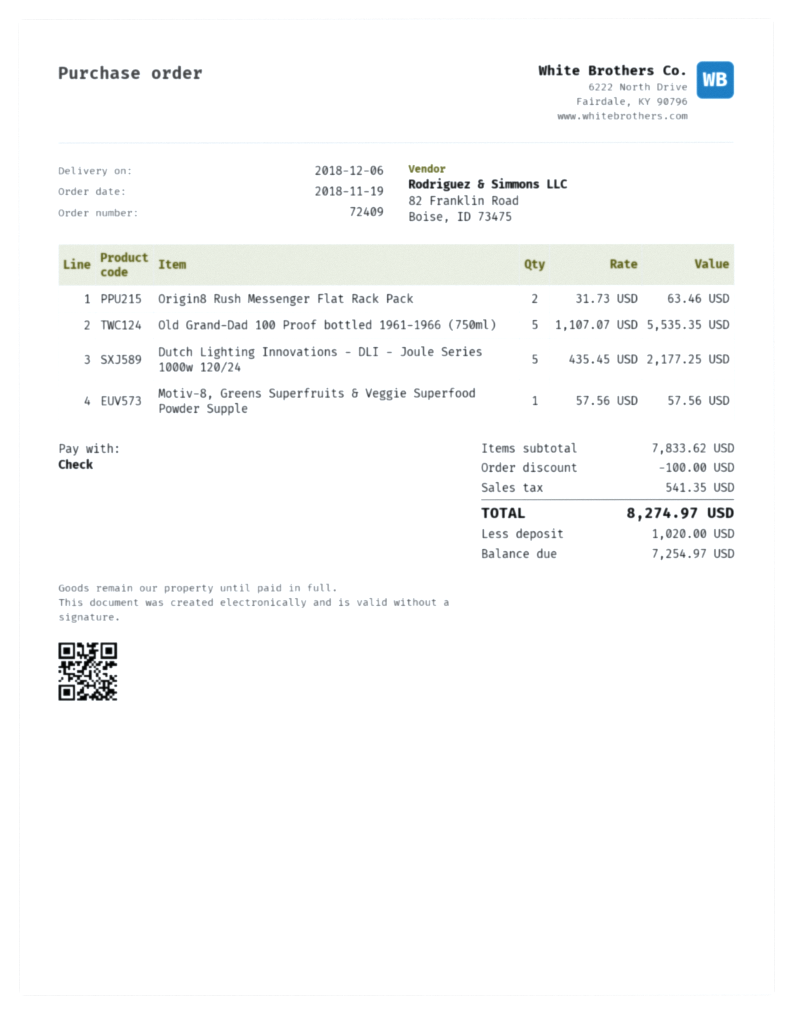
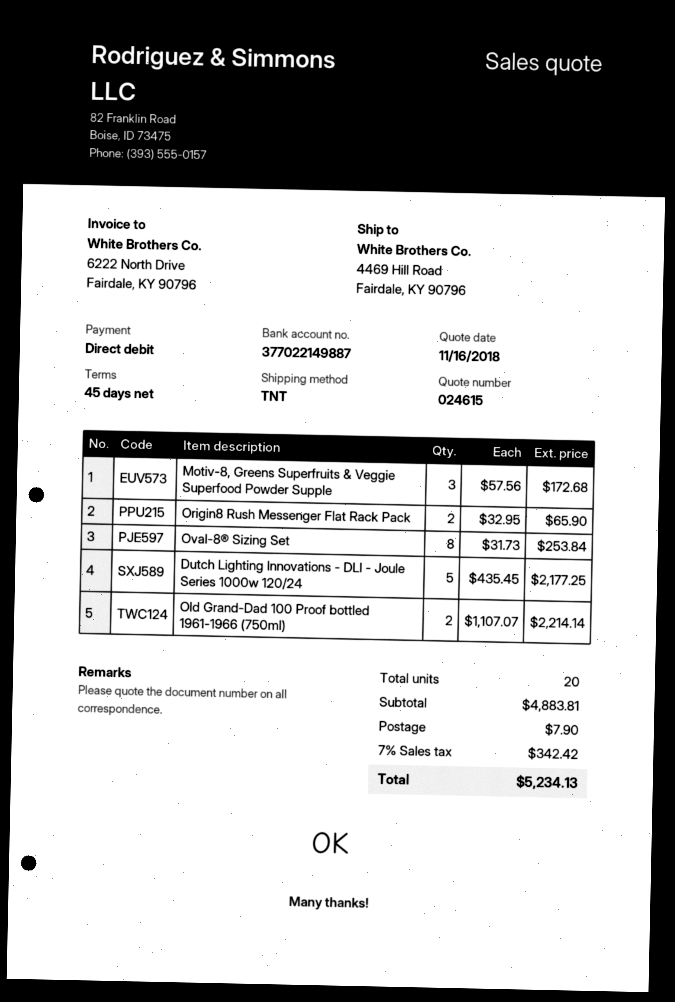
payment method: cheque -> direct debit
Origin8 Rush Messenger Flat Rack Pack: 2 x 31.73 = 63.46 -> 2 x 32.95 = 65.90
Old Grand-Dad 100 Proof bottled 1961-1966 (750ml): 5 x 1107.07 = 5535.35 -> 2 x 1107.07 = 2214.14
Motiv-8, Greens Superfruits & Veggie Superfood Powder Supple: 1 x 57.56 = 57.56 -> 3 x 57.56 = 172.68
Oval-8® Sizing Set: none -> 8 x 31.73 = 253.84
subtotal: 7833.62 -> 4883.81
discount: 100.00 -> none
shipping: none -> 7.90
tax: 541.35 -> 342.42
total: 8274.97 -> 5234.13

